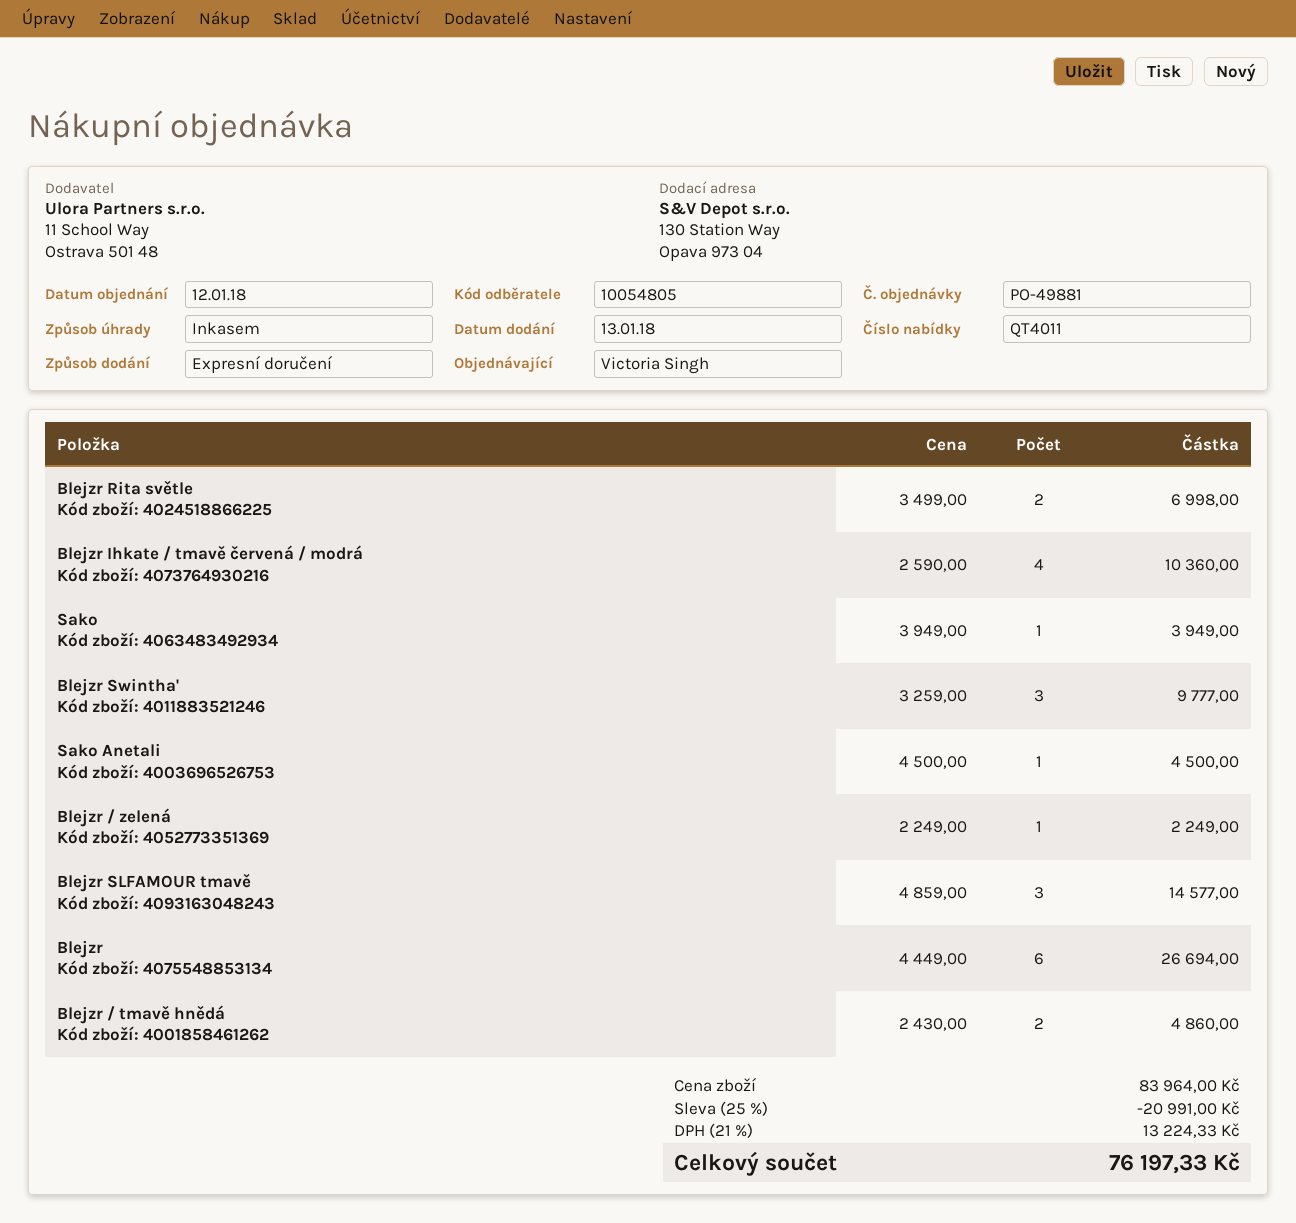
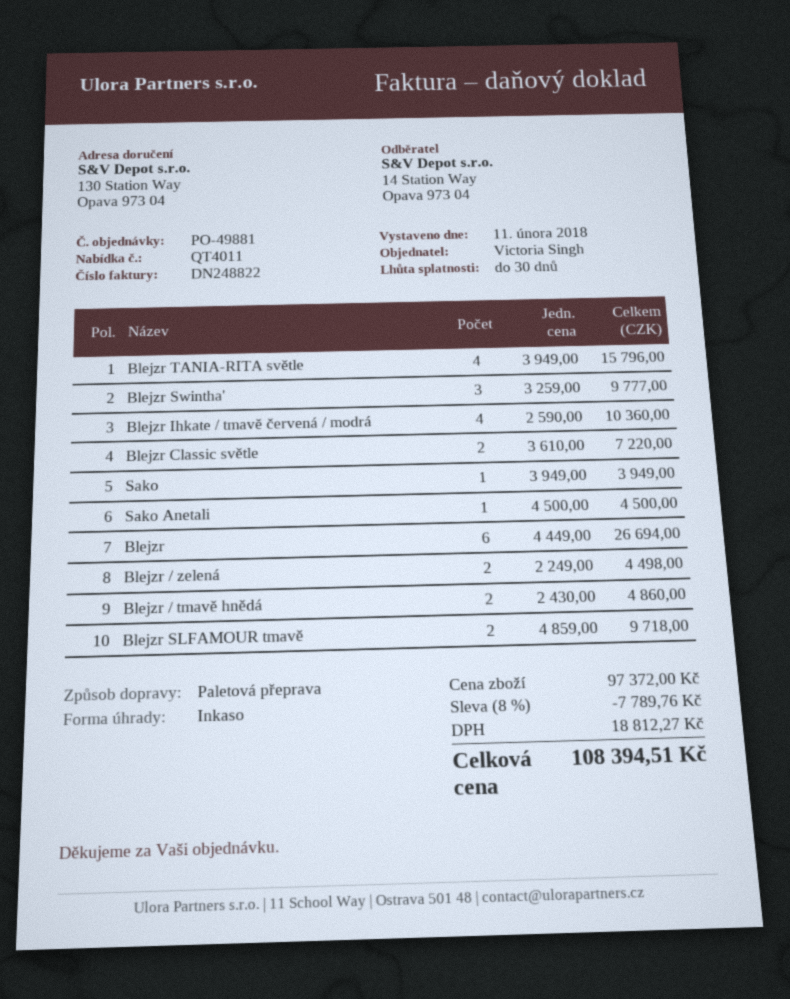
shipping method: express -> pallet freight
Blejzr Rita světle: 2 x 3499.00 = 6998.00 -> none
Blejzr / zelená: 1 x 2249.00 = 2249.00 -> 2 x 2249.00 = 4498.00
Blejzr SLFAMOUR tmavě: 3 x 4859.00 = 14577.00 -> 2 x 4859.00 = 9718.00
Blejzr TANIA-RITA světle: none -> 4 x 3949.00 = 15796.00
Blejzr Classic světle: none -> 2 x 3610.00 = 7220.00
subtotal: 83964.00 -> 97372.00
discount: 25% = 20991.00 -> 8% = 7789.76
tax: 13224.33 -> 18812.27
total: 76197.33 -> 108394.51

